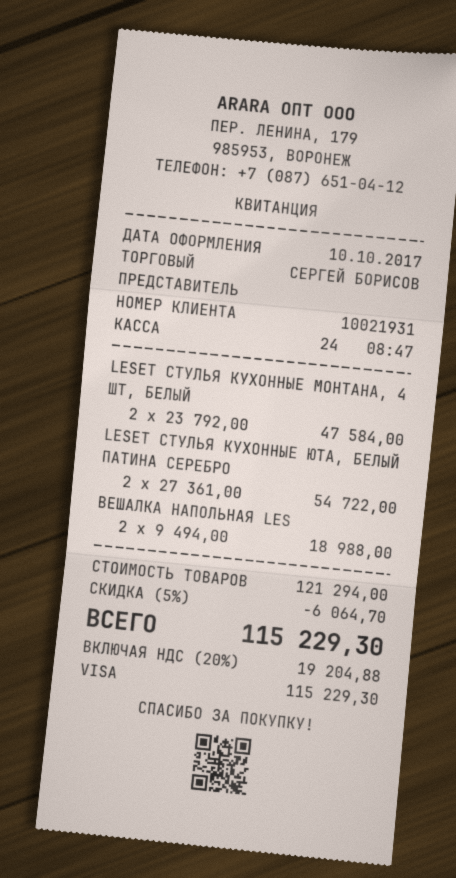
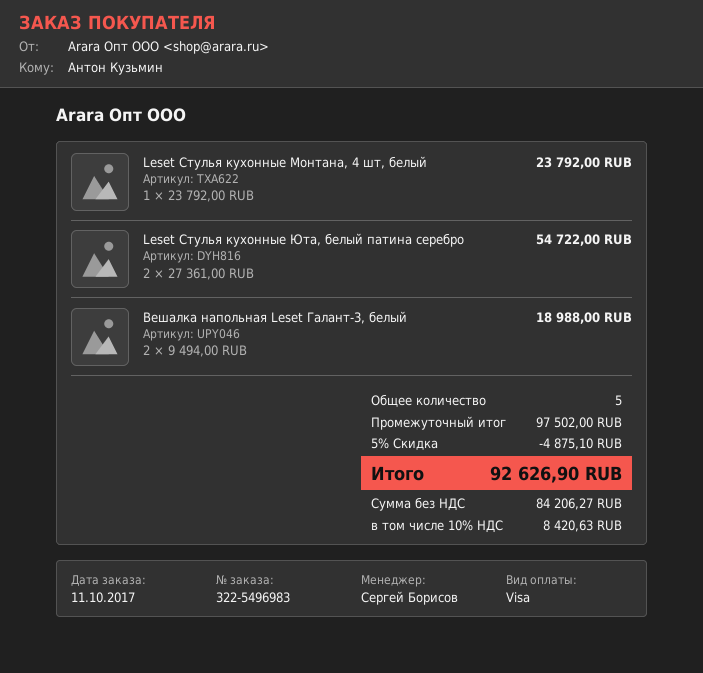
order date: 2017-10-10 -> 2017-10-11
LESET СТУЛЬЯ КУХОННЫЕ МОНТАНА, 4 ШТ, БЕЛЫЙ: 2 x 23792.00 = 47584.00 -> 1 x 23792.00 = 23792.00
subtotal: 121294.00 -> 97502.00
discount: 5% = 6064.70 -> 5% = 4875.10
tax: 20% = 19204.88 -> 10% = 8420.63
total: 115229.30 -> 92626.90

